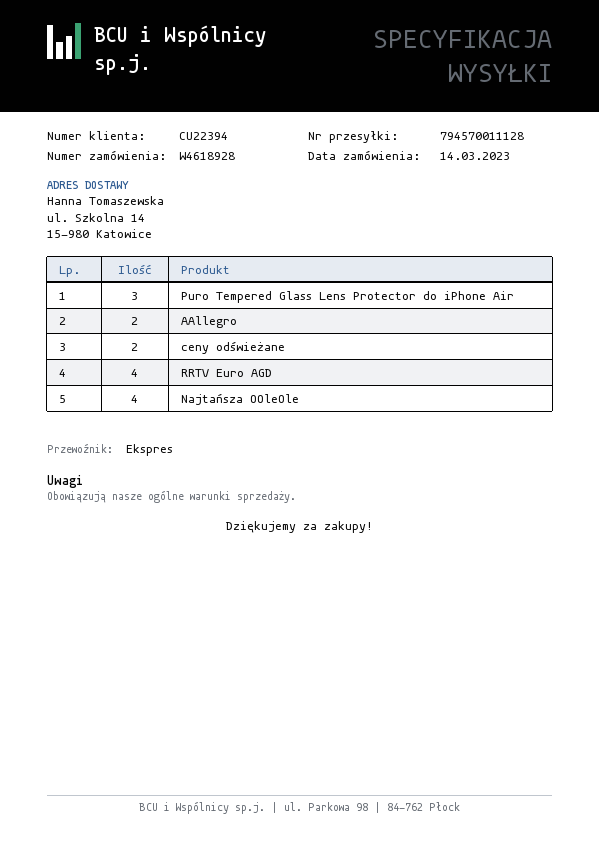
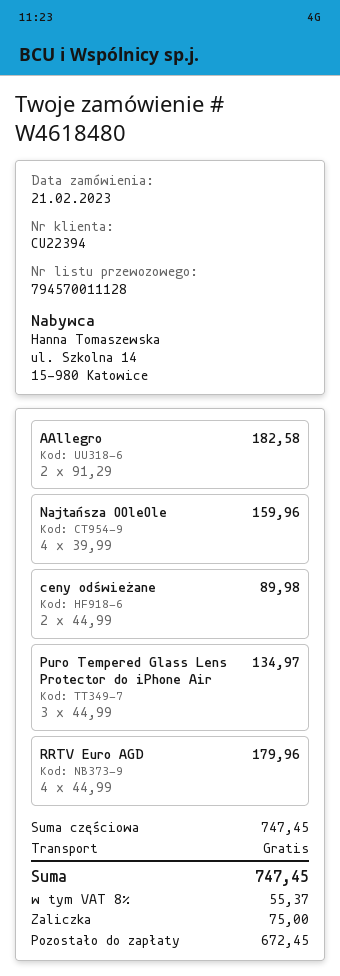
order number: W4618928 -> W4618480
order date: 2023-03-14 -> 2023-02-21

